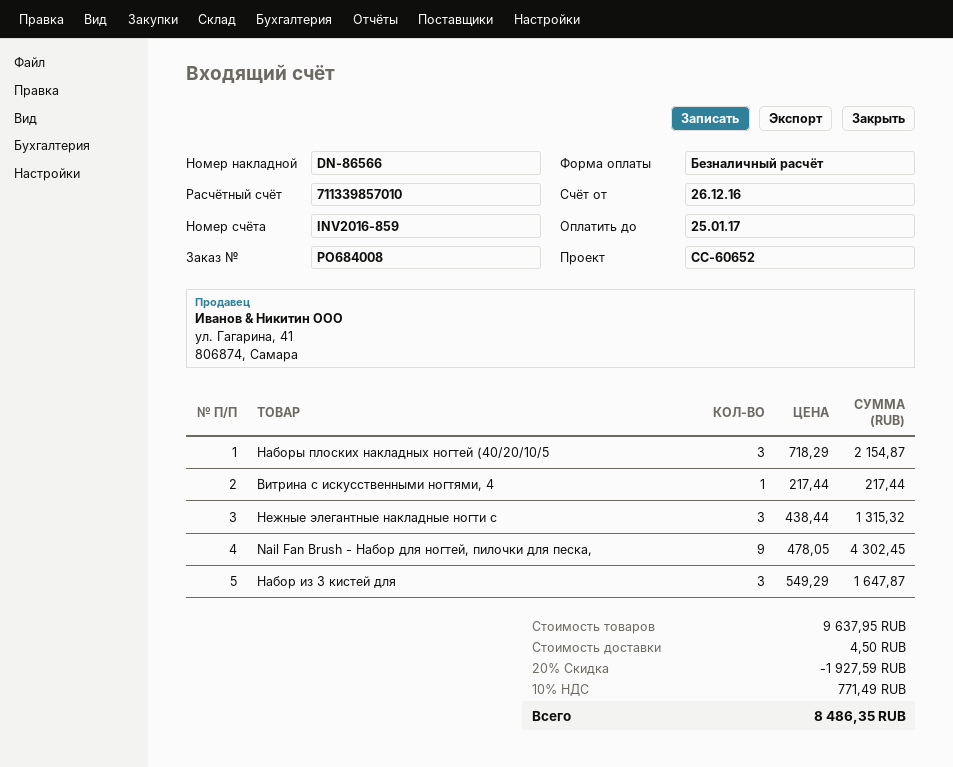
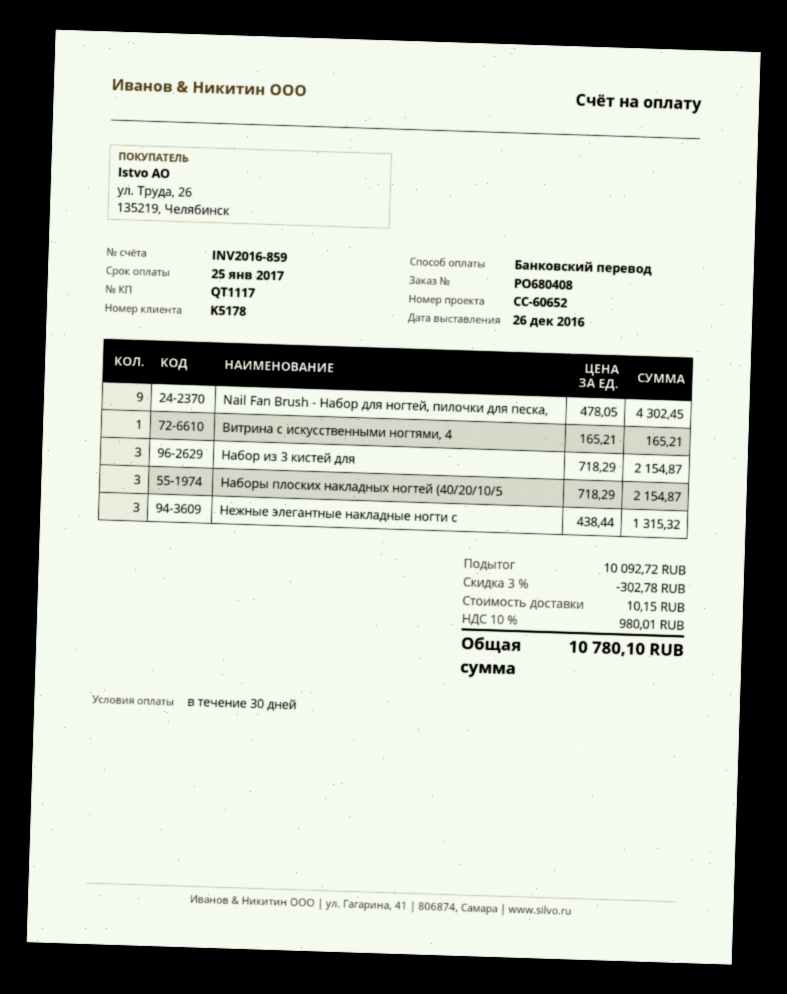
order number: PO684008 -> PO680408
Витрина с искусственными ногтями, 4: 1 x 217.44 = 217.44 -> 1 x 165.21 = 165.21
Набор из 3 кистей для: 3 x 549.29 = 1647.87 -> 3 x 718.29 = 2154.87
subtotal: 9637.95 -> 10092.72
discount: 20% = 1927.59 -> 3% = 302.78
shipping: 4.50 -> 10.15
tax: 10% = 771.49 -> 10% = 980.01
total: 8486.35 -> 10780.10

